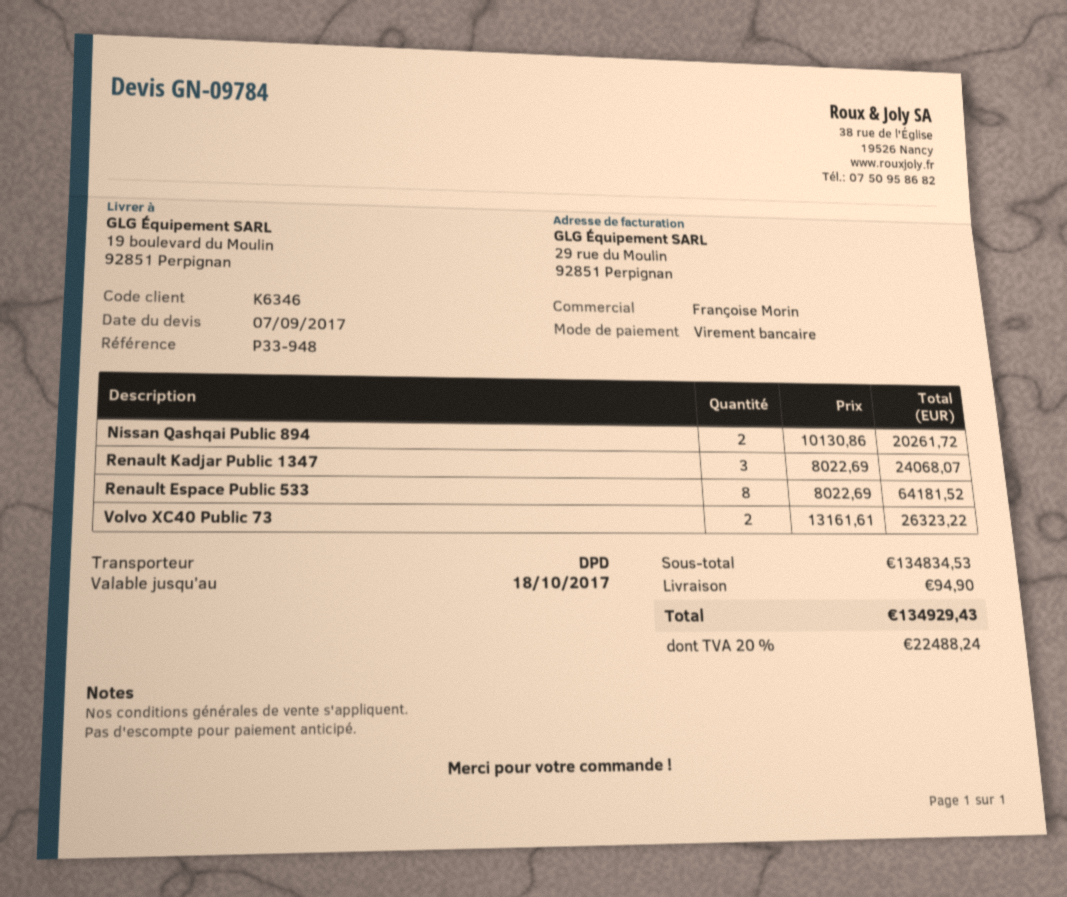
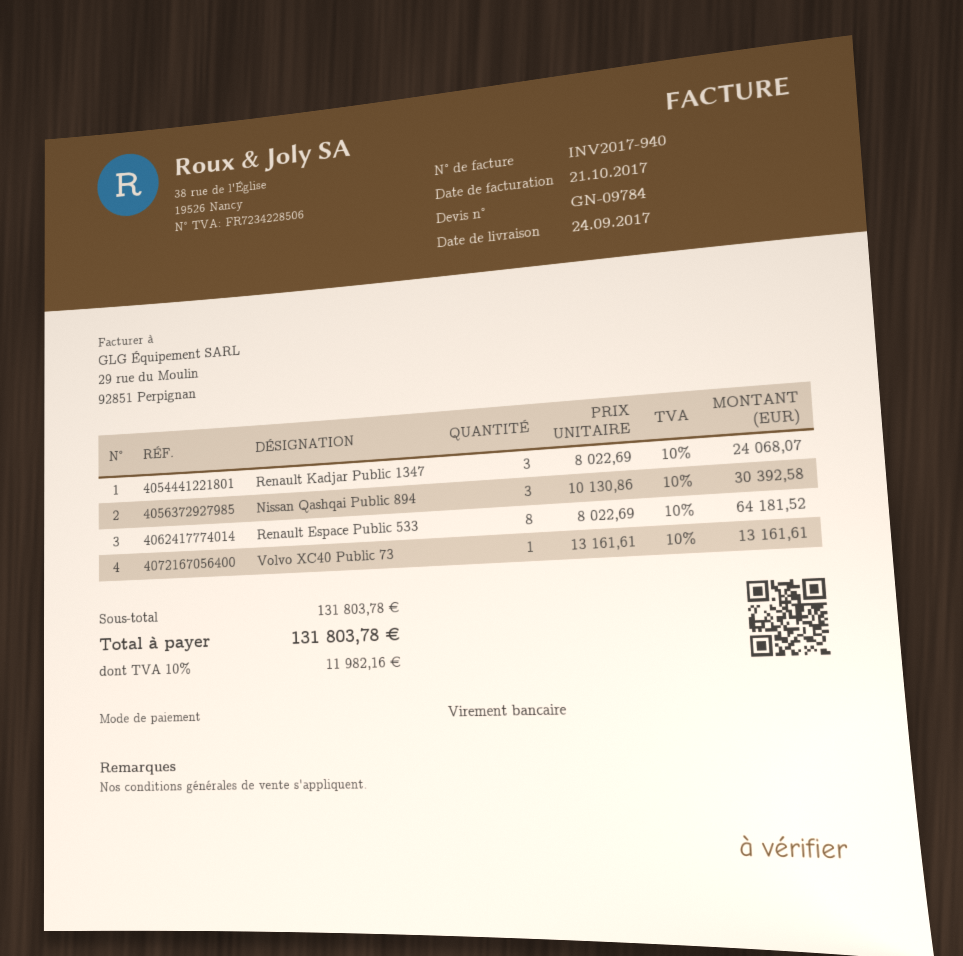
Nissan Qashqai Public 894: 2 x 10130.86 = 20261.72 -> 3 x 10130.86 = 30392.58
Volvo XC40 Public 73: 2 x 13161.61 = 26323.22 -> 1 x 13161.61 = 13161.61
subtotal: 134834.53 -> 131803.78
shipping: 94.90 -> none
tax: 20% = 22488.24 -> 10% = 11982.16
total: 134929.43 -> 131803.78

